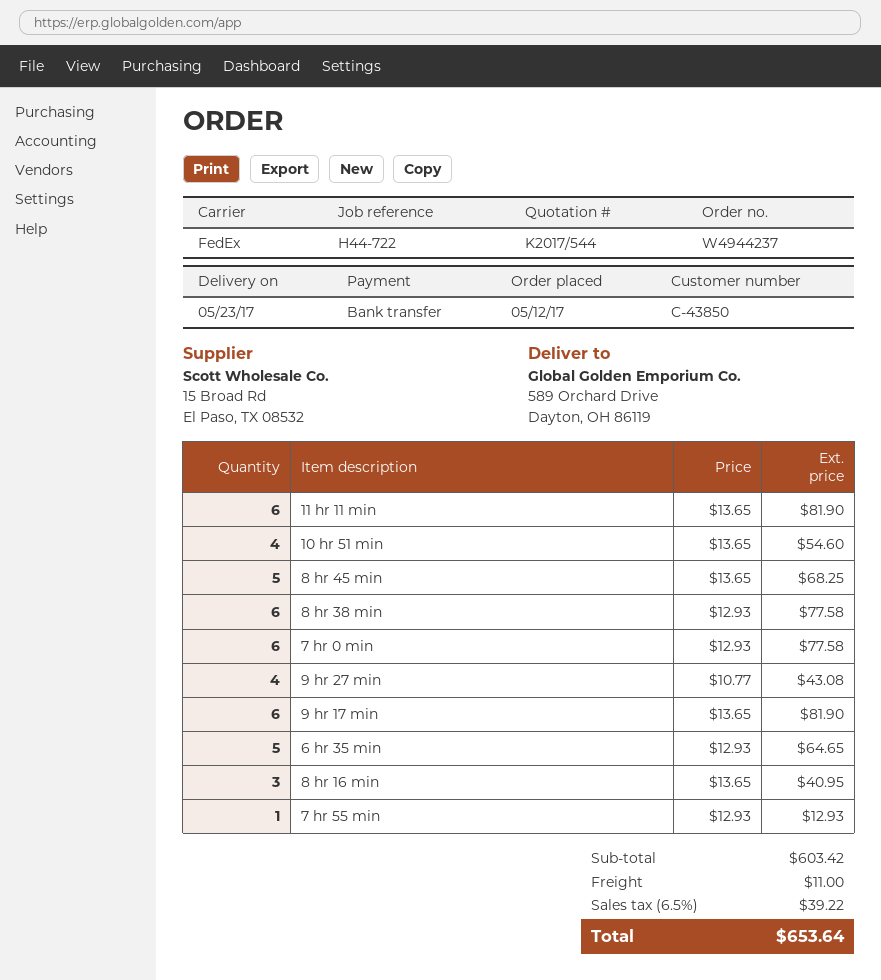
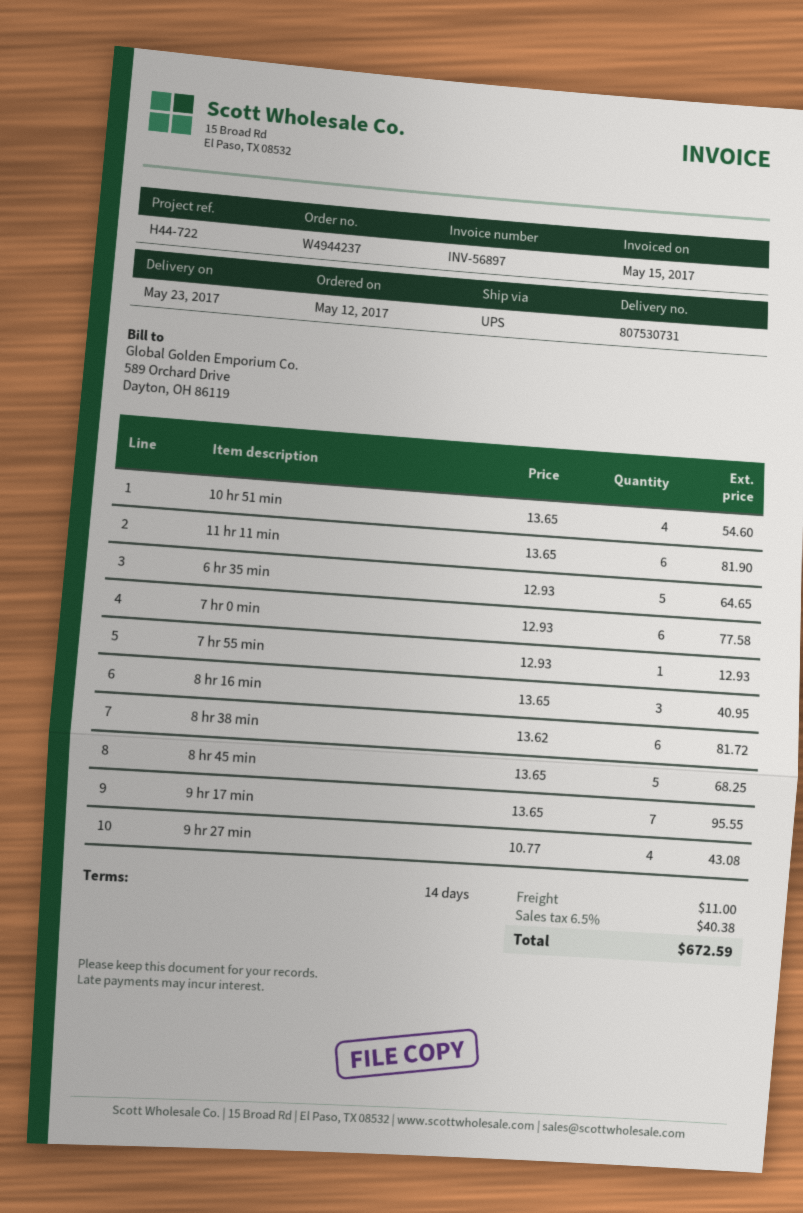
shipping method: FedEx -> UPS
8 hr 38 min: 6 x 12.93 = 77.58 -> 6 x 13.62 = 81.72
9 hr 17 min: 6 x 13.65 = 81.90 -> 7 x 13.65 = 95.55
tax: 6.5% = 39.22 -> 6.5% = 40.38
total: 653.64 -> 672.59

